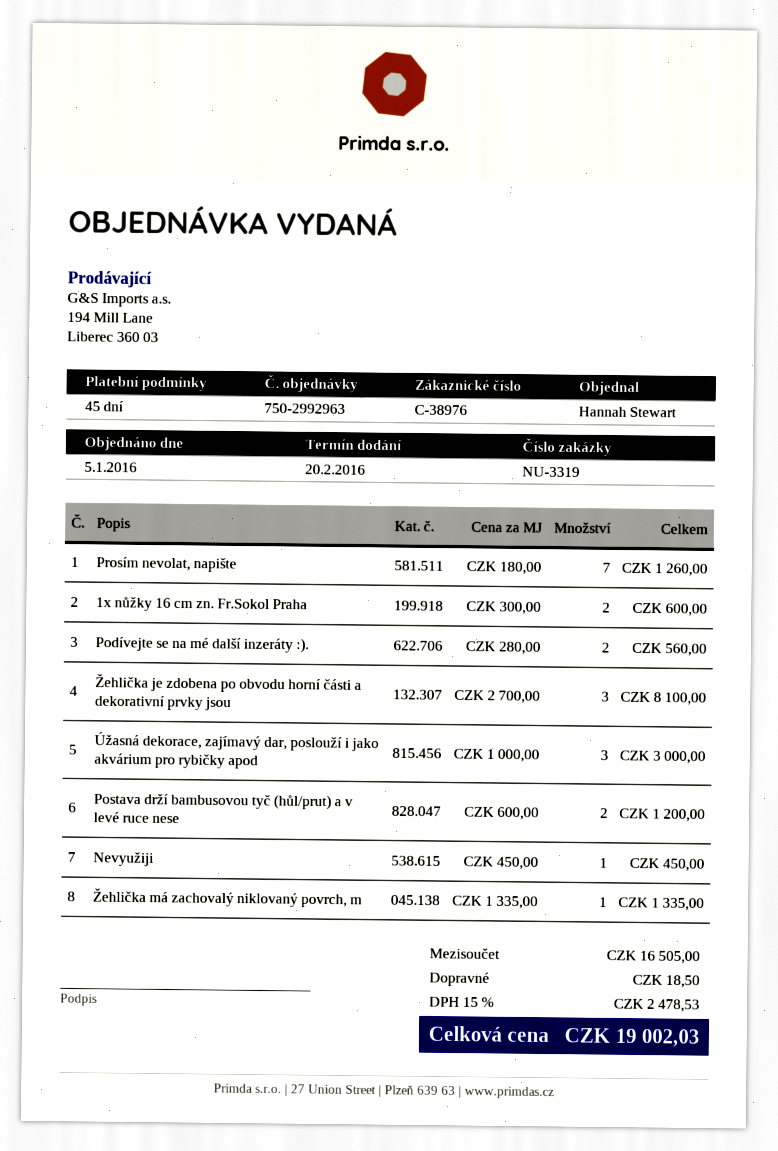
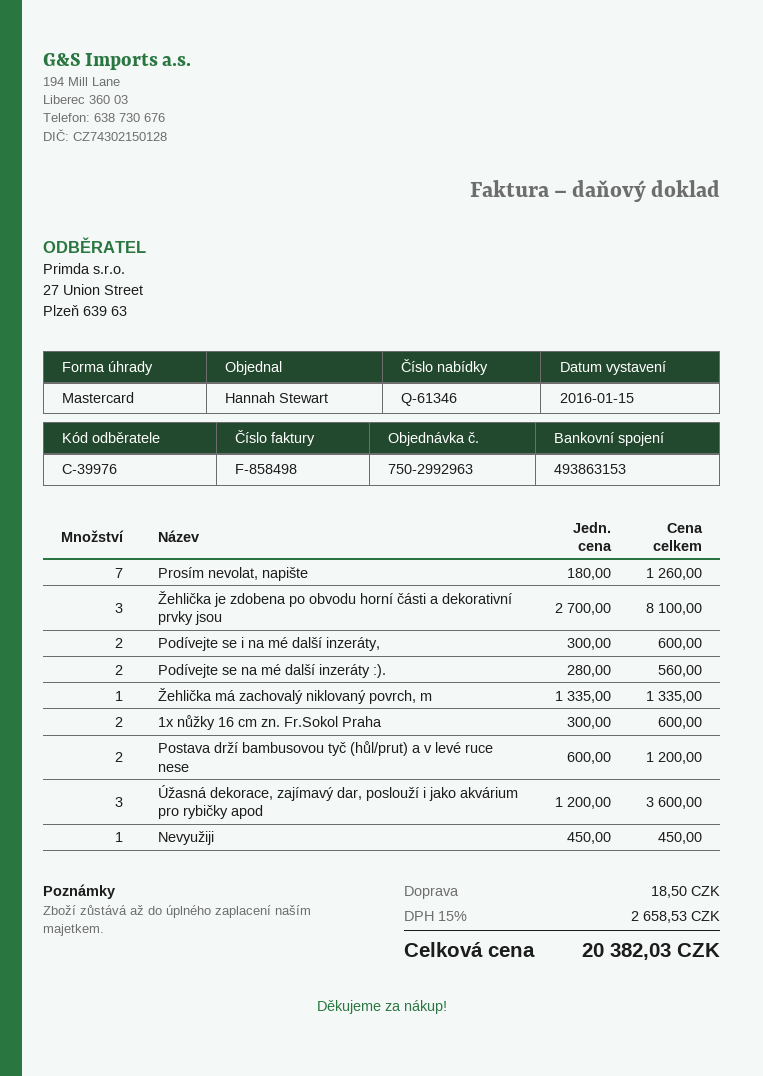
customer number: C-38976 -> C-39976
Úžasná dekorace, zajímavý dar, poslouží i jako akvárium pro rybičky apod: 3 x 1000.00 = 3000.00 -> 3 x 1200.00 = 3600.00
Podívejte se i na mé další inzeráty,: none -> 2 x 300.00 = 600.00
tax: 15% = 2478.53 -> 15% = 2658.53
total: 19002.03 -> 20382.03

